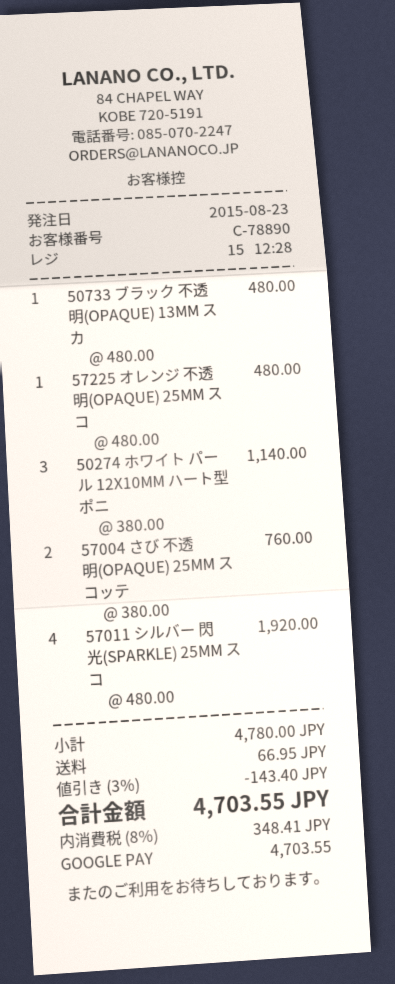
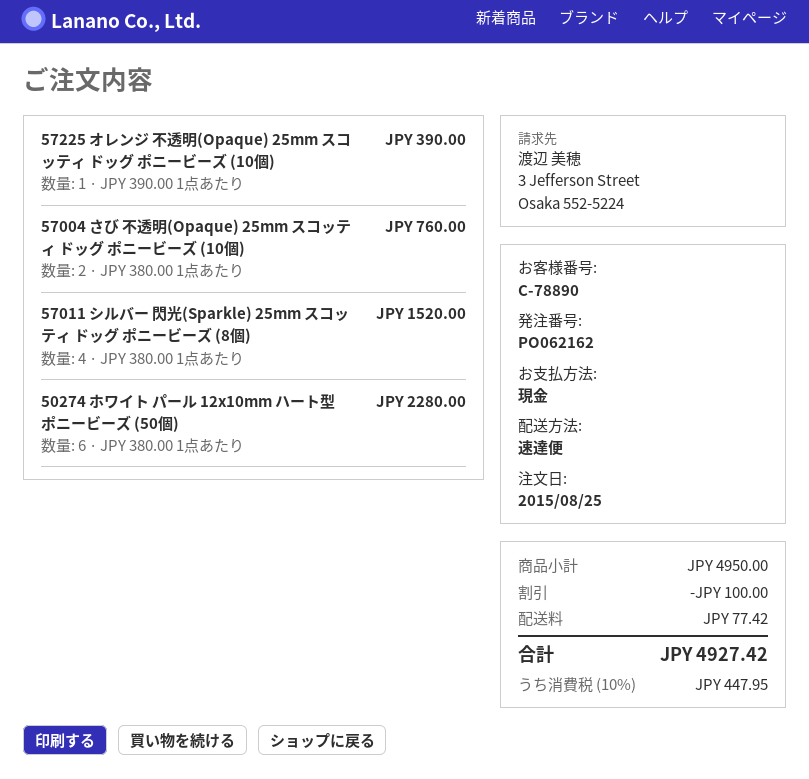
order date: 2015-08-23 -> 2015-08-25
payment method: Google Pay -> cash
50733 ブラック 不透明(OPAQUE) 13MM スカ: 1 x 480.00 = 480.00 -> none
57225 オレンジ 不透明(OPAQUE) 25MM スコ: 1 x 480.00 = 480.00 -> 1 x 390.00 = 390.00
50274 ホワイト パール 12X10MM ハート型 ポニ: 3 x 380.00 = 1140.00 -> 6 x 380.00 = 2280.00
57011 シルバー 閃光(SPARKLE) 25MM スコ: 4 x 480.00 = 1920.00 -> 4 x 380.00 = 1520.00
subtotal: 4780.00 -> 4950.00
discount: 143.40 -> 100.00
shipping: 66.95 -> 77.42
tax: 8% = 348.41 -> 10% = 447.95
total: 4703.55 -> 4927.42

